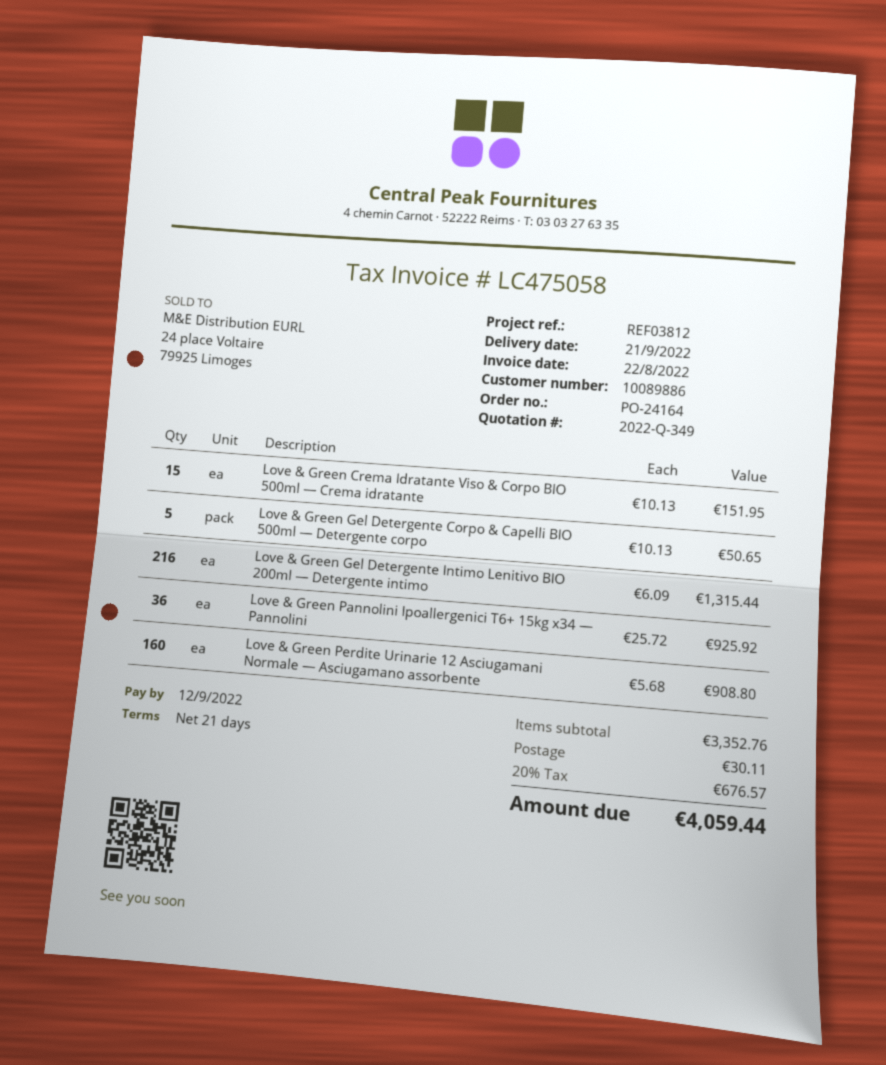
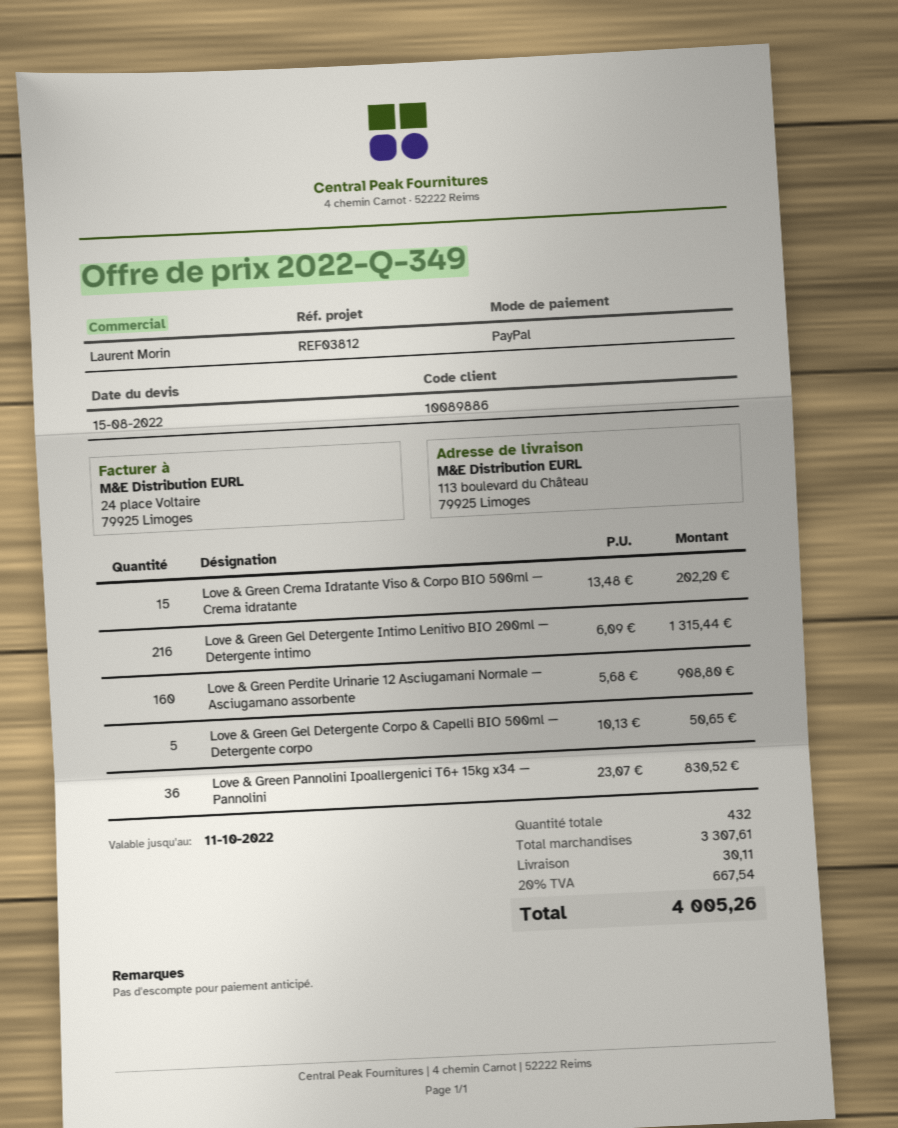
Love & Green Crema Idratante Viso & Corpo BIO 500ml — Crema idratante: 15 x 10.13 = 151.95 -> 15 x 13.48 = 202.20
Love & Green Pannolini Ipoallergenici T6+ 15kg x34 — Pannolini: 36 x 25.72 = 925.92 -> 36 x 23.07 = 830.52
subtotal: 3352.76 -> 3307.61
tax: 20% = 676.57 -> 20% = 667.54
total: 4059.44 -> 4005.26

